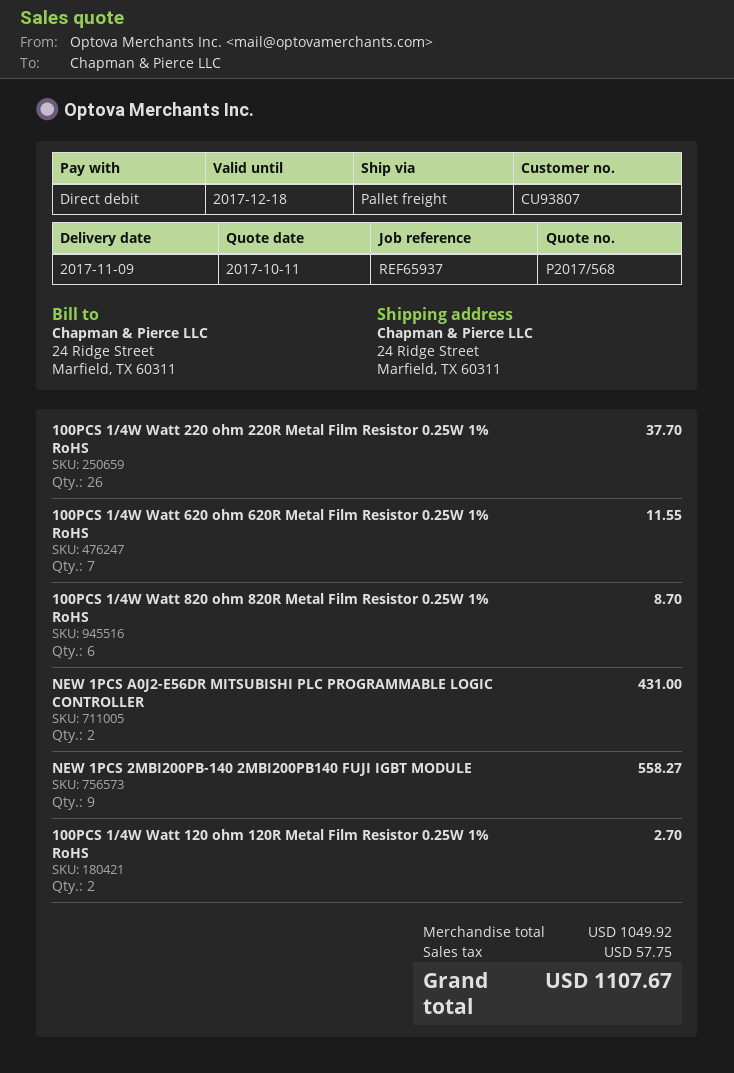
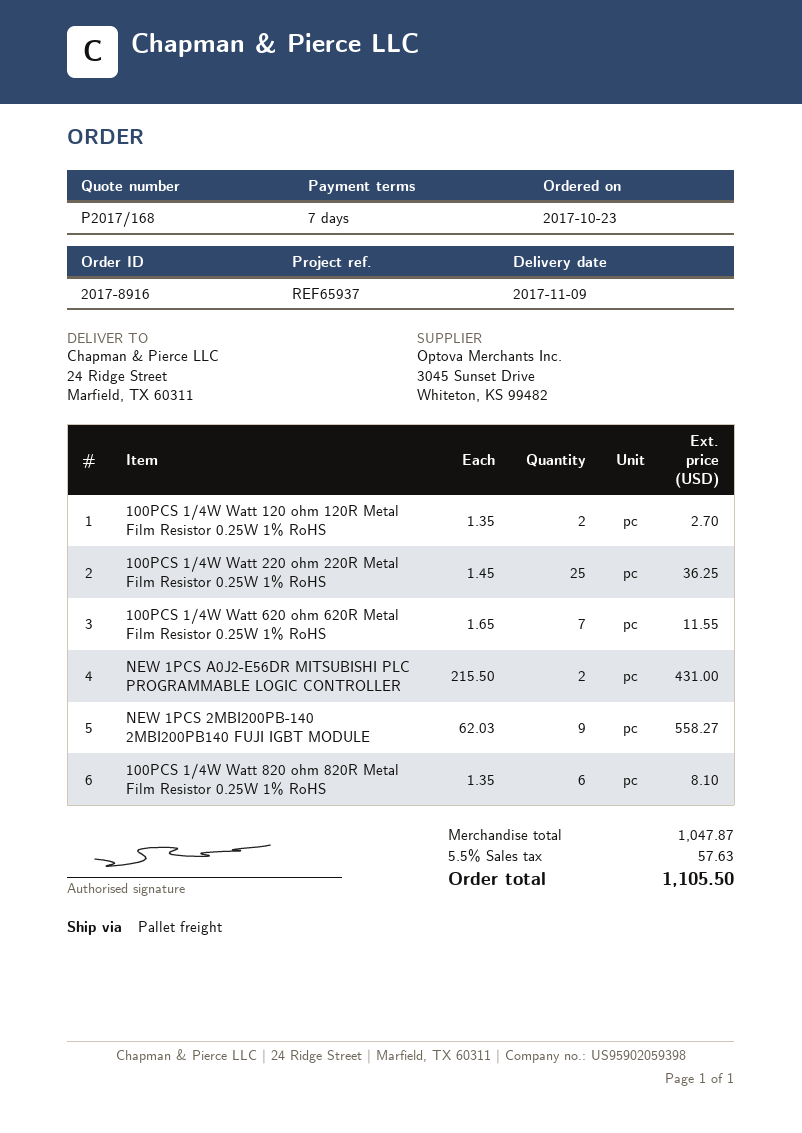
quote number: P2017/568 -> P2017/168
100PCS 1/4W Watt 220 ohm 220R Metal Film Resistor 0.25W 1% RoHS: 26 for 37.70 -> 25 for 36.25
100PCS 1/4W Watt 820 ohm 820R Metal Film Resistor 0.25W 1% RoHS: 6 for 8.70 -> 6 for 8.10
subtotal: 1049.92 -> 1047.87
tax: 57.75 -> 57.63
total: 1107.67 -> 1105.50

